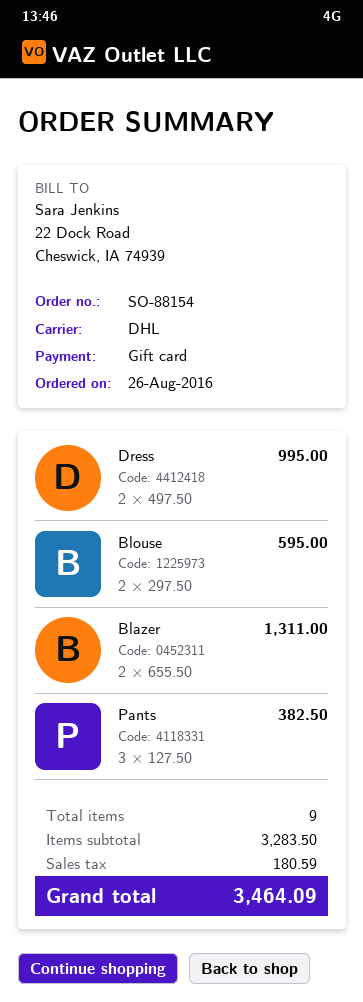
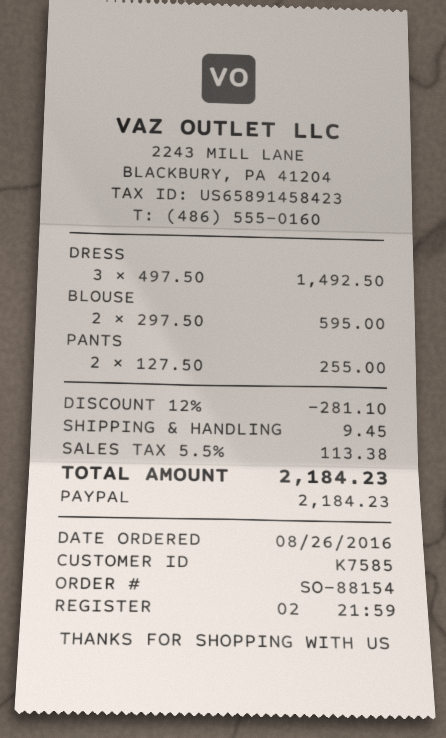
payment method: gift card -> PayPal
Dress: 2 x 497.50 = 995.00 -> 3 x 497.50 = 1492.50
Blazer: 2 x 655.50 = 1311.00 -> none
Pants: 3 x 127.50 = 382.50 -> 2 x 127.50 = 255.00
discount: none -> 12% = 281.10
shipping: none -> 9.45
tax: 180.59 -> 113.38
total: 3464.09 -> 2184.23

